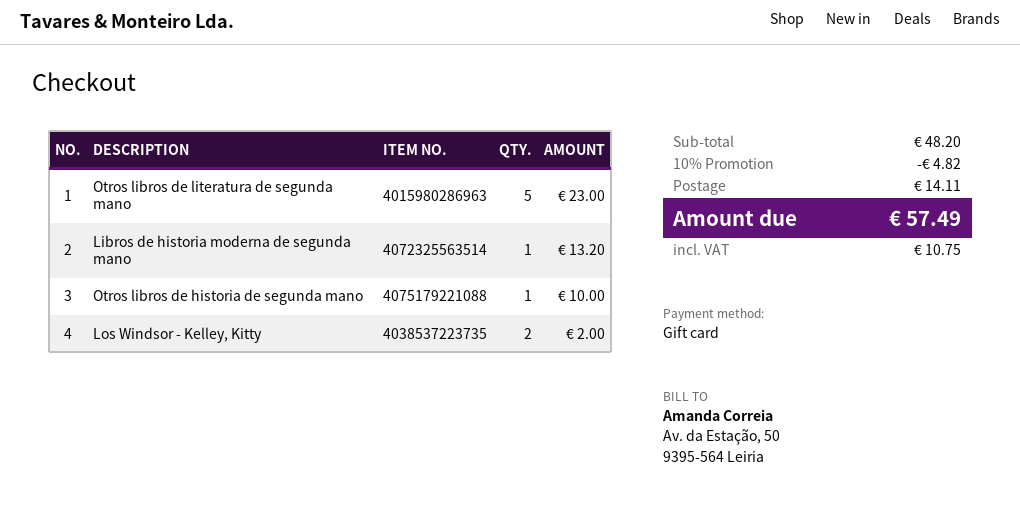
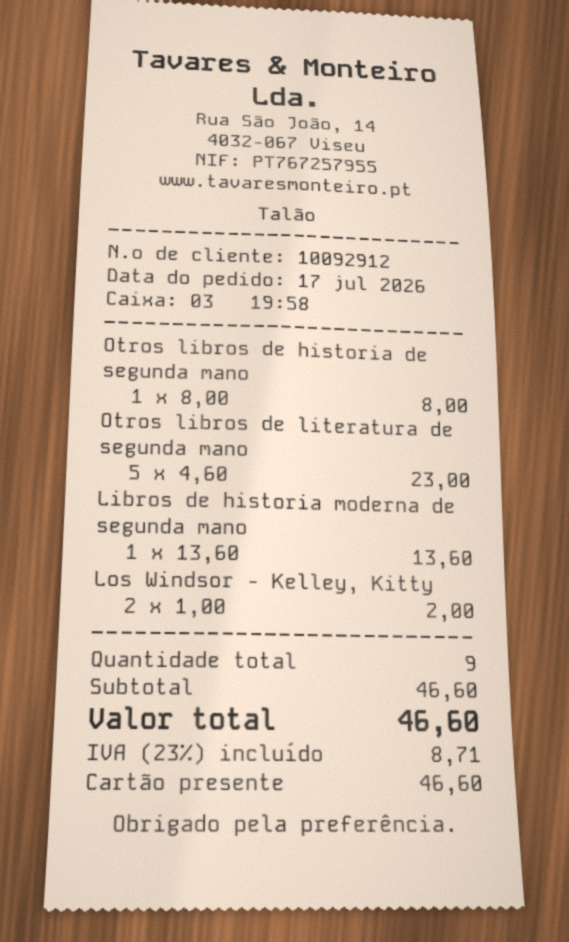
Libros de historia moderna de segunda mano: 1 for 13.20 -> 1 for 13.60
Otros libros de historia de segunda mano: 1 for 10.00 -> 1 for 8.00
subtotal: 48.20 -> 46.60
discount: 10% = 4.82 -> none
shipping: 14.11 -> none
tax: 10.75 -> 8.71
total: 57.49 -> 46.60

